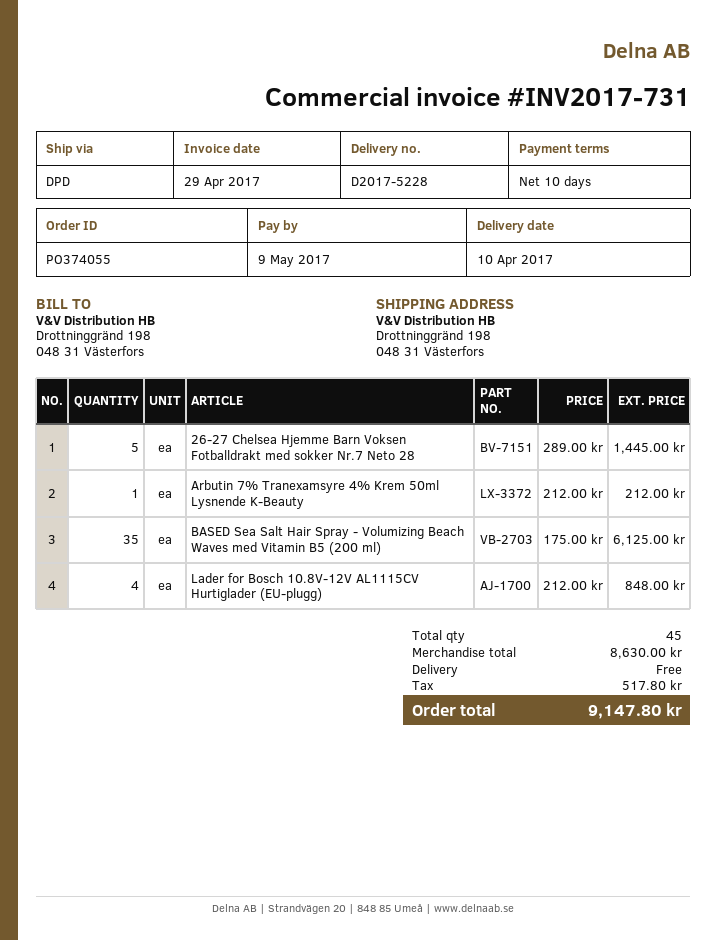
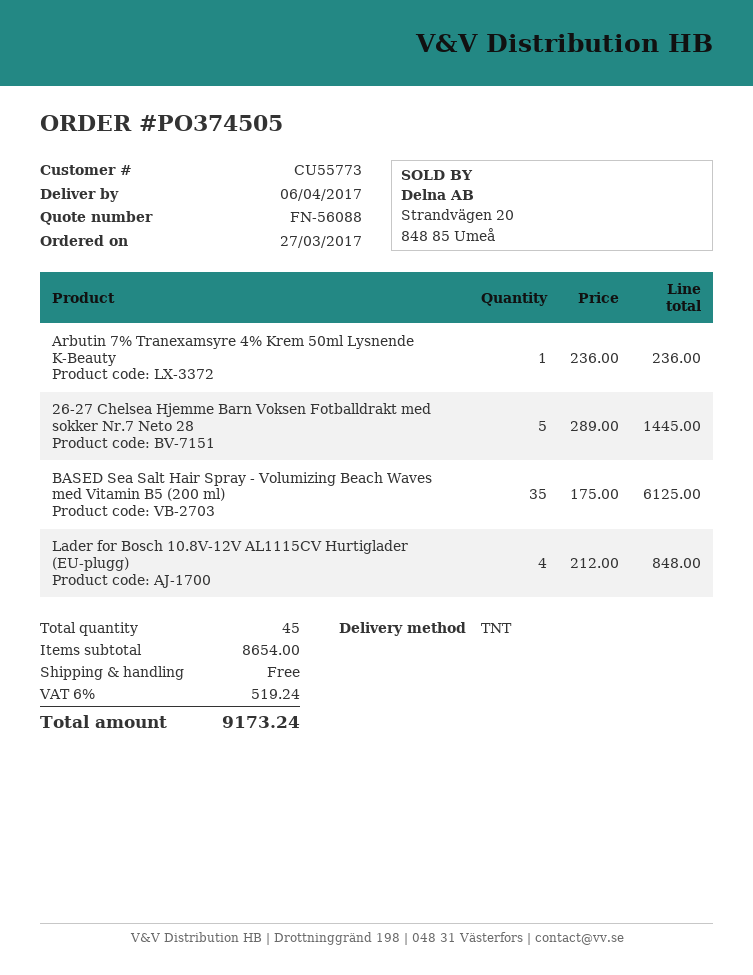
order number: PO374055 -> PO374505
delivery date: 2017-04-10 -> 2017-04-06
shipping method: DPD -> TNT
Arbutin 7% Tranexamsyre 4% Krem 50ml Lysnende K-Beauty: 1 x 212.00 = 212.00 -> 1 x 236.00 = 236.00
subtotal: 8630.00 -> 8654.00
tax: 517.80 -> 519.24
total: 9147.80 -> 9173.24

